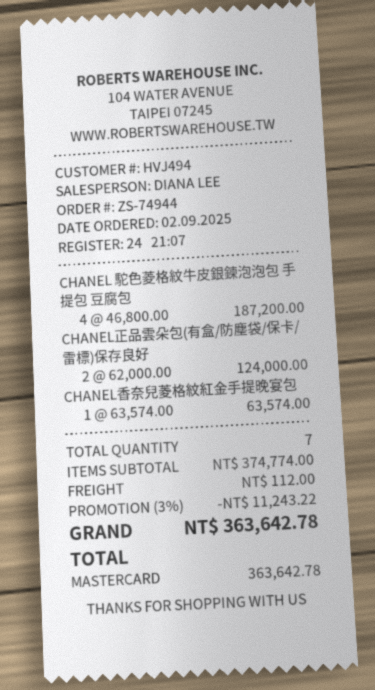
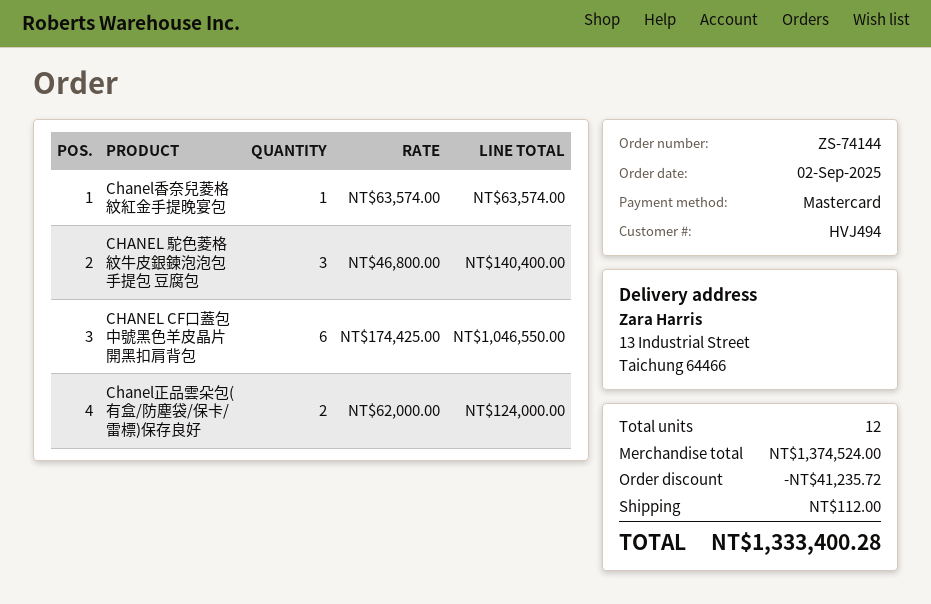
order number: ZS-74944 -> ZS-74144
CHANEL 駝色菱格紋牛皮銀鍊泡泡包 手提包 豆腐包: 4 x 46800.00 = 187200.00 -> 3 x 46800.00 = 140400.00
CHANEL CF口蓋包中號黑色羊皮晶片開黑扣肩背包: none -> 6 x 174425.00 = 1046550.00
total quantity: 7 -> 12
subtotal: 374774.00 -> 1374524.00
discount: 11243.22 -> 41235.72
total: 363642.78 -> 1333400.28

